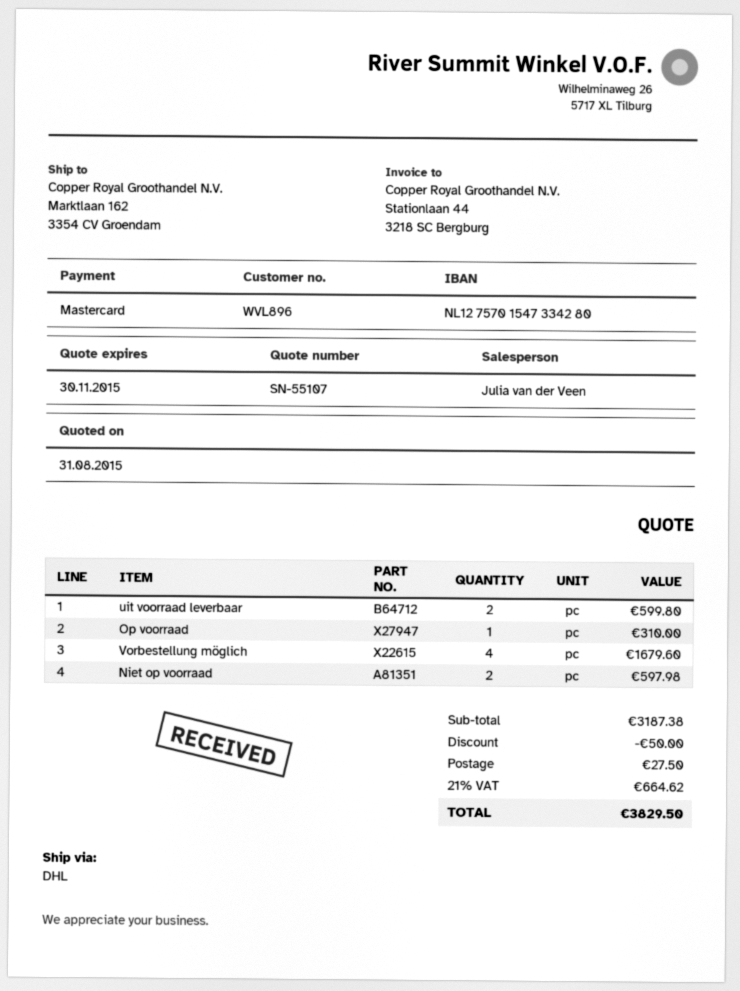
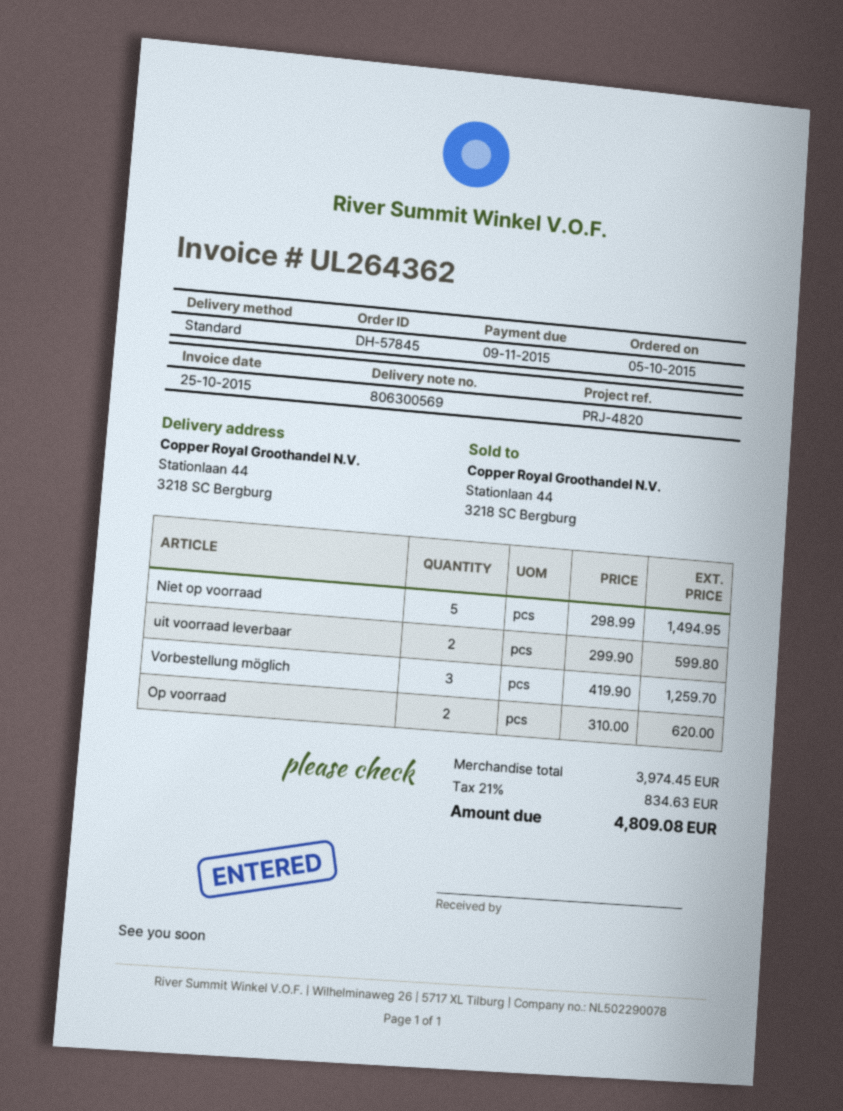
shipping method: DHL -> standard
ship to: Marktlaan 162, 3354 CV Groendam -> Stationlaan 44, 3218 SC Bergburg
Op voorraad: 1 for 310.00 -> 2 for 620.00
Vorbestellung möglich: 4 for 1679.60 -> 3 for 1259.70
Niet op voorraad: 2 for 597.98 -> 5 for 1494.95
subtotal: 3187.38 -> 3974.45
discount: 50.00 -> none
shipping: 27.50 -> none
tax: 21% = 664.62 -> 21% = 834.63
total: 3829.50 -> 4809.08

